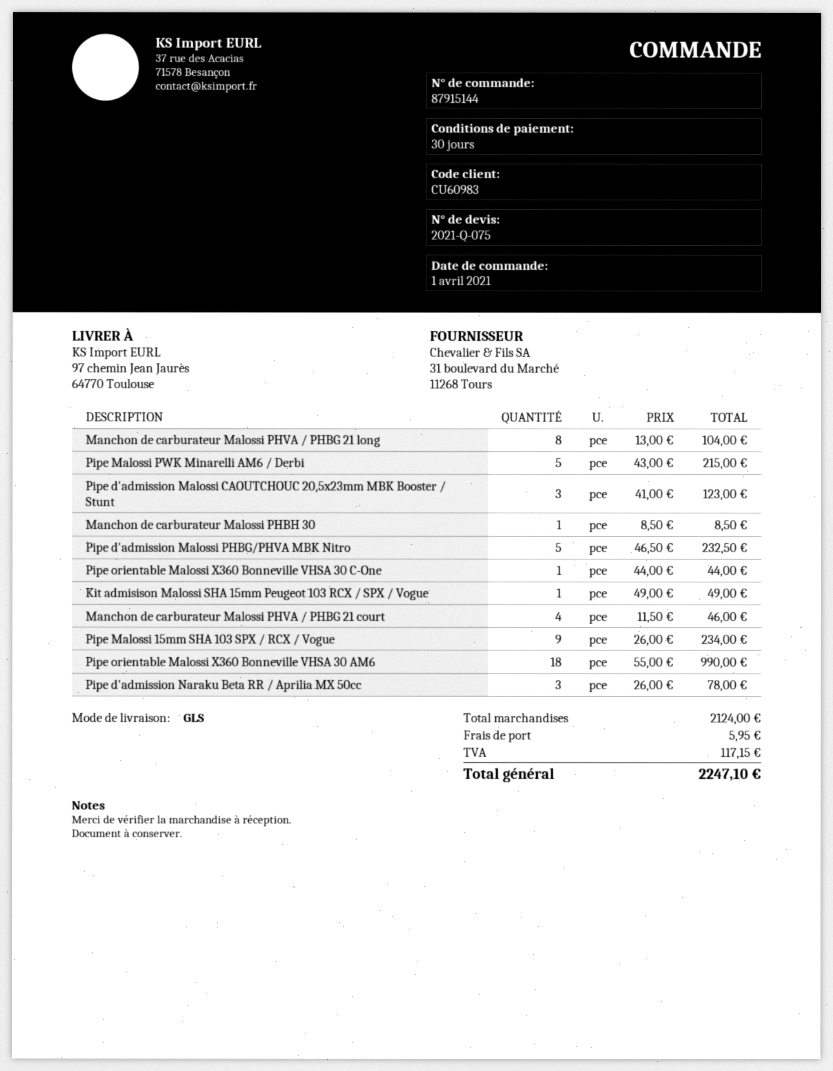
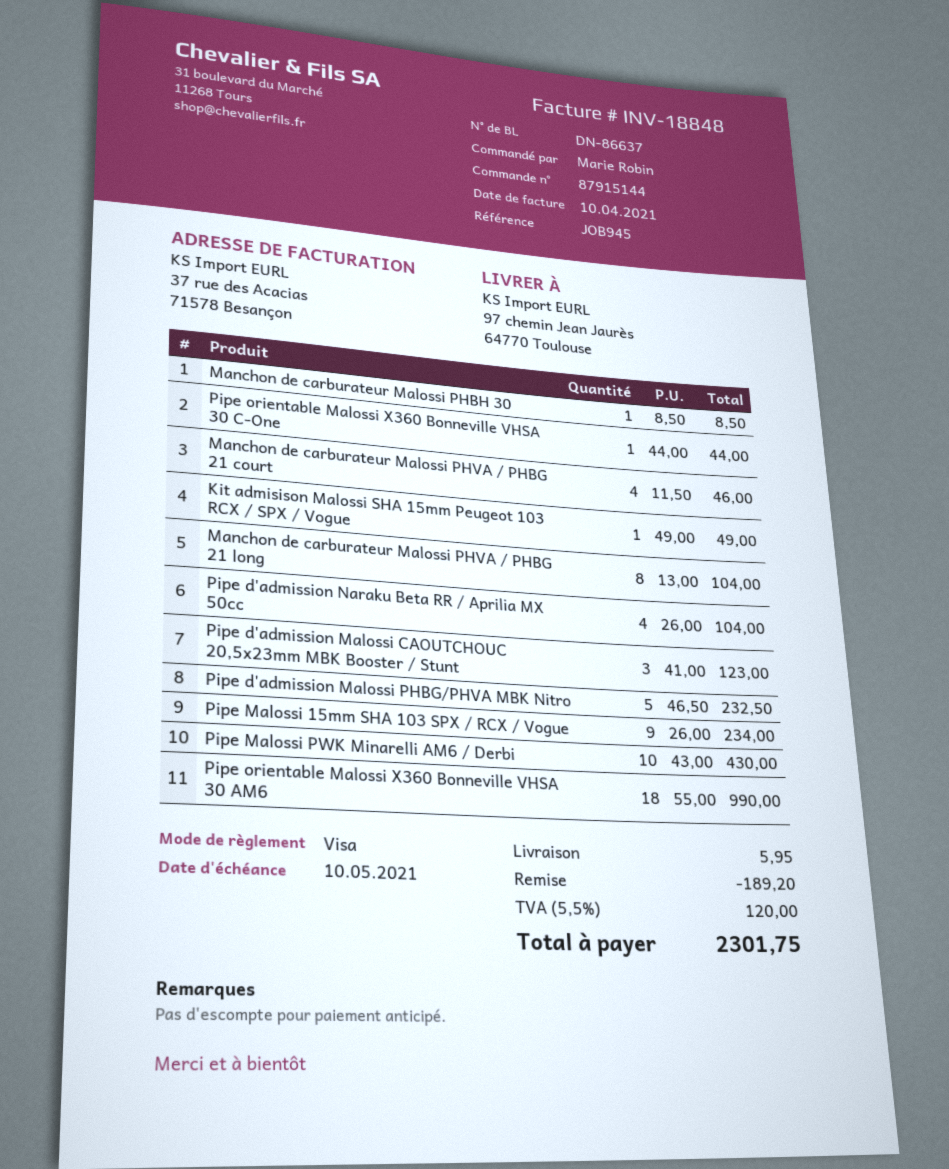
Pipe Malossi PWK Minarelli AM6 / Derbi: 5 x 43.00 = 215.00 -> 10 x 43.00 = 430.00
Pipe d'admission Naraku Beta RR / Aprilia MX 50cc: 3 x 26.00 = 78.00 -> 4 x 26.00 = 104.00
discount: none -> 189.20
tax: 117.15 -> 120.00
total: 2247.10 -> 2301.75

